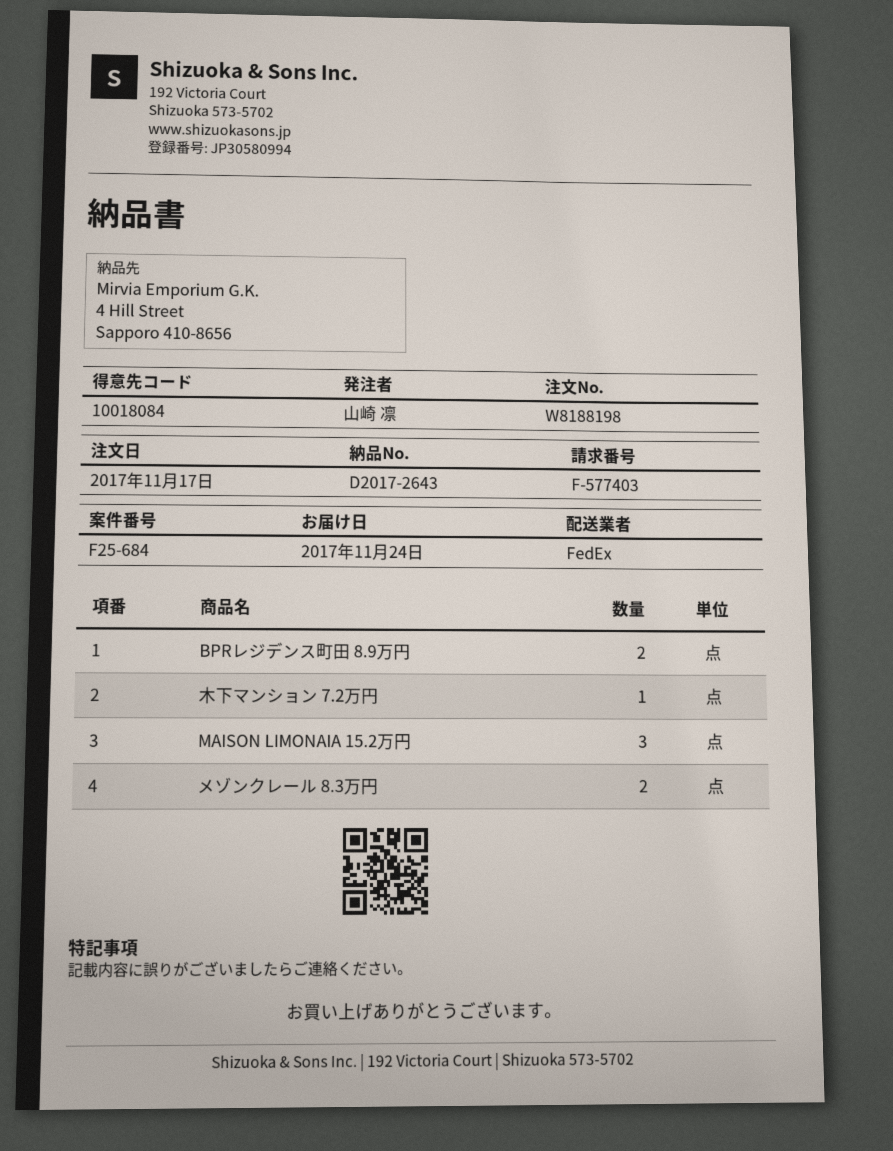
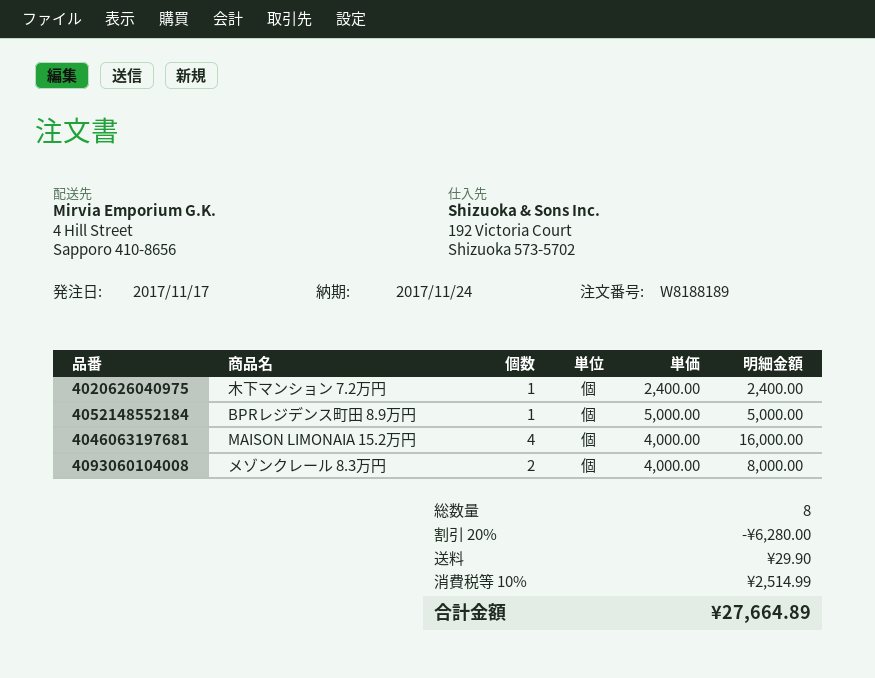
order number: W8188198 -> W8188189
BPRレジデンス町田 8.9万円: 2 -> 1
MAISON LIMONAIA 15.2万円: 3 -> 4

